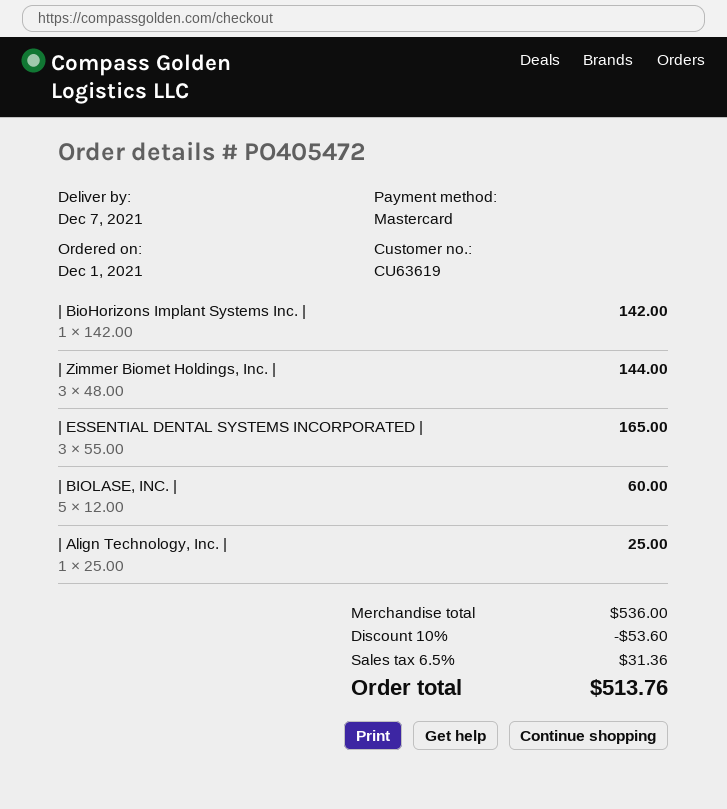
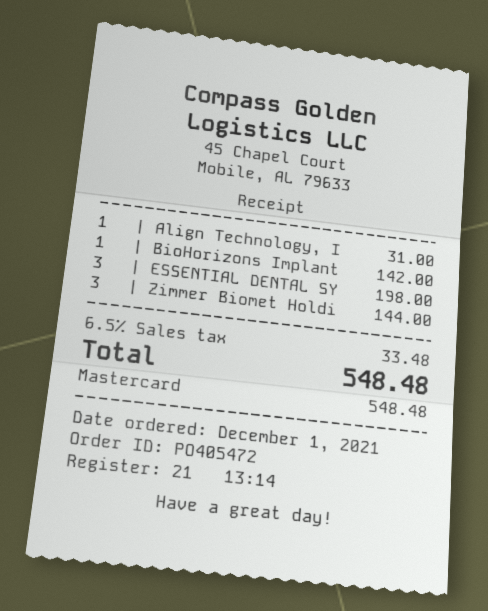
| ESSENTIAL DENTAL SYSTEMS INCORPORATED |: 3 for 165.00 -> 3 for 198.00
| BIOLASE, INC. |: 5 for 60.00 -> none
| Align Technology, Inc. |: 1 for 25.00 -> 1 for 31.00
discount: 10% = 53.60 -> none
tax: 6.5% = 31.36 -> 6.5% = 33.48
total: 513.76 -> 548.48

